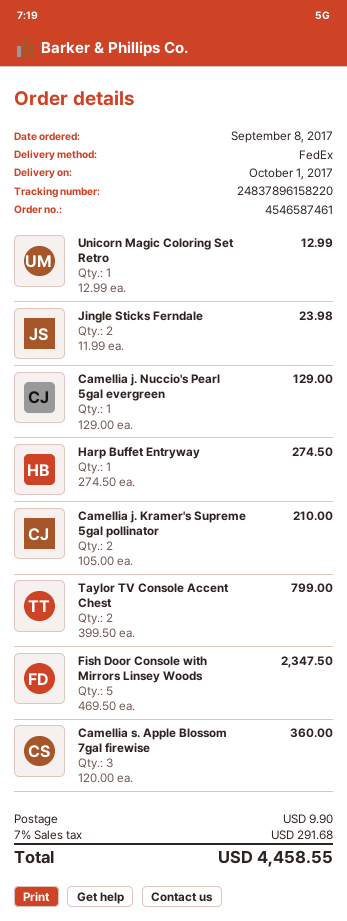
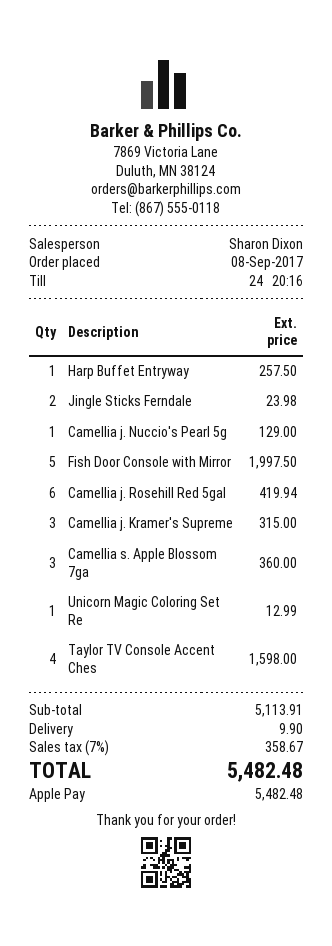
Harp Buffet Entryway: 1 for 274.50 -> 1 for 257.50
Camellia j. Kramer's Supreme 5gal pollinator: 2 for 210.00 -> 3 for 315.00
Taylor TV Console Accent Chest: 2 for 799.00 -> 4 for 1598.00
Fish Door Console with Mirrors Linsey Woods: 5 for 2347.50 -> 5 for 1997.50
Camellia j. Rosehill Red 5gal: none -> 6 for 419.94
tax: 7% = 291.68 -> 7% = 358.67
total: 4458.55 -> 5482.48

